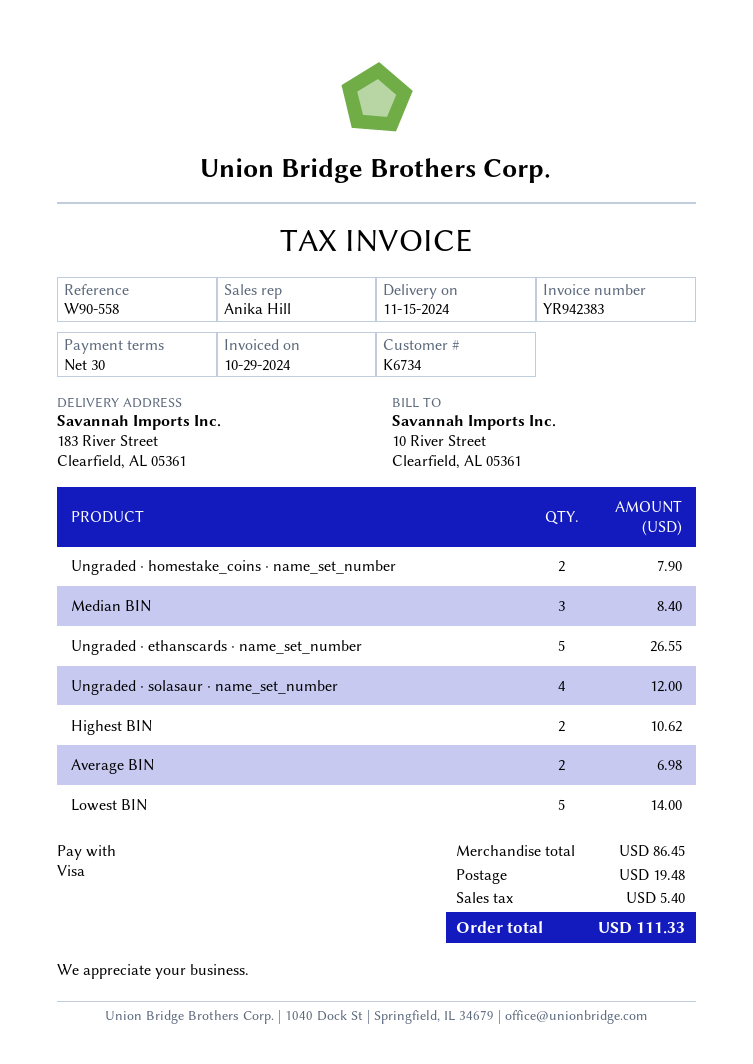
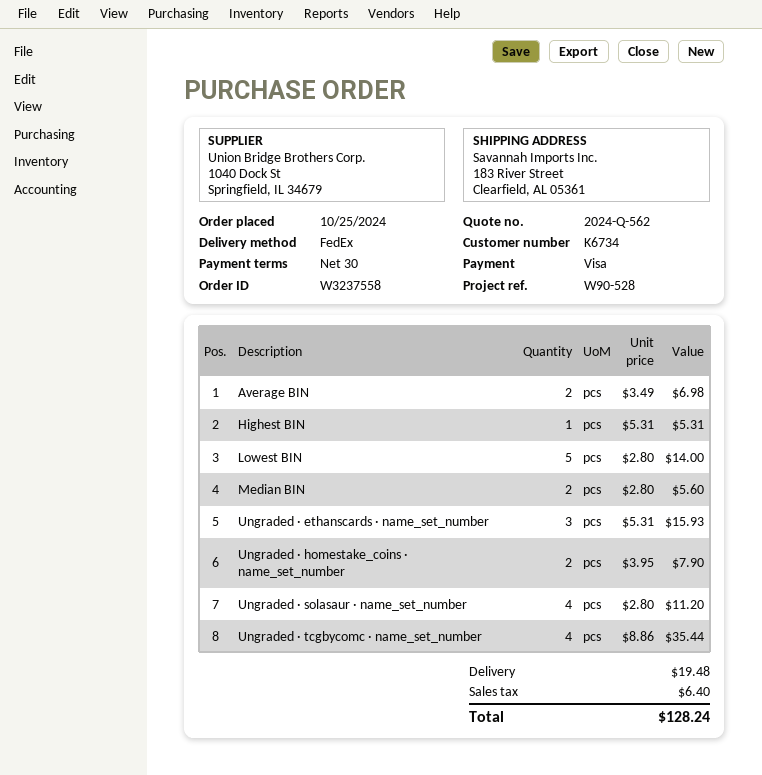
reference: W90-558 -> W90-528
Median BIN: 3 for 8.40 -> 2 for 5.60
Ungraded · ethanscards · name_set_number: 5 for 26.55 -> 3 for 15.93
Ungraded · solasaur · name_set_number: 4 for 12.00 -> 4 for 11.20
Highest BIN: 2 for 10.62 -> 1 for 5.31
Ungraded · tcgbycomc · name_set_number: none -> 4 for 35.44
tax: 5.40 -> 6.40
total: 111.33 -> 128.24

